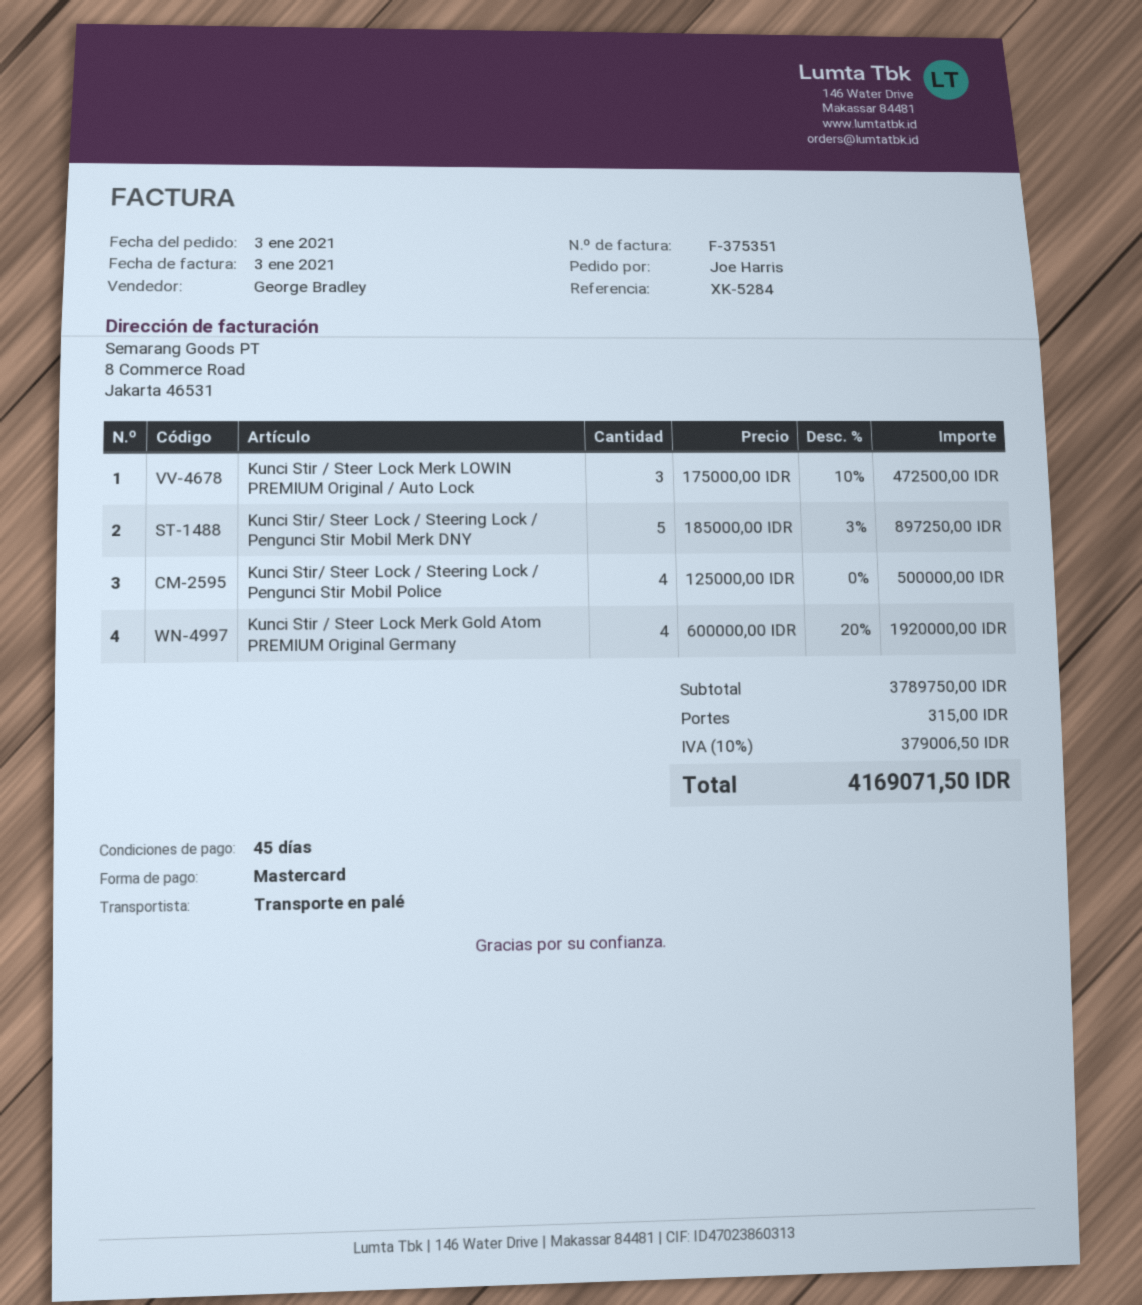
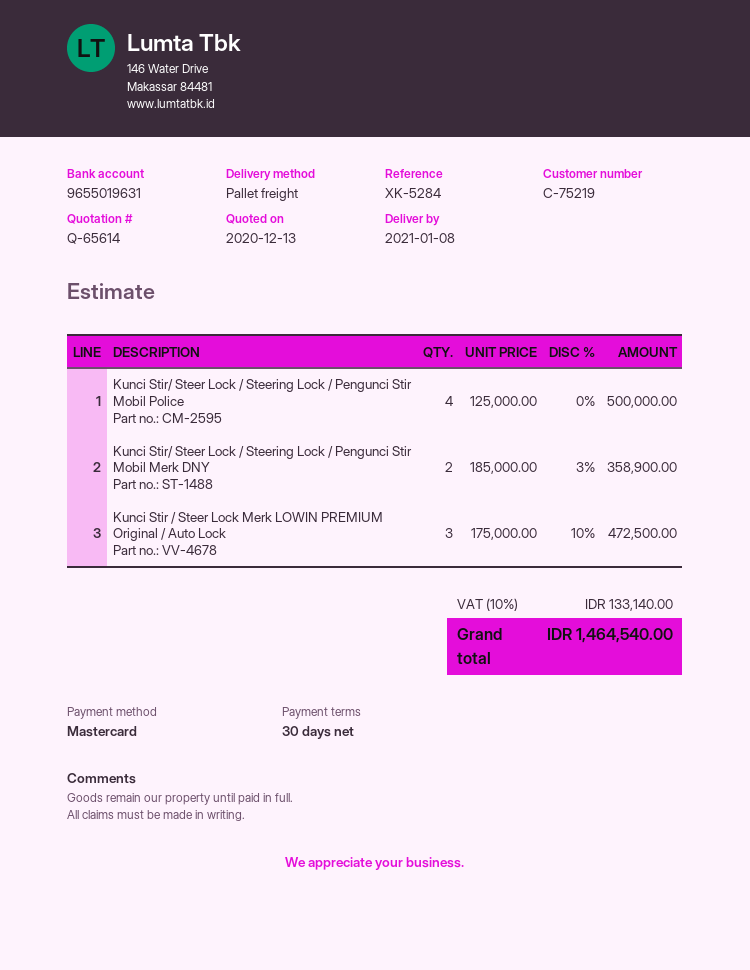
payment terms: 45 days -> 30 days
Kunci Stir/ Steer Lock / Steering Lock / Pengunci Stir Mobil Merk DNY: 5 x 185000.00 - 3% = 897250.00 -> 2 x 185000.00 - 3% = 358900.00
Kunci Stir / Steer Lock Merk Gold Atom PREMIUM Original Germany: 4 x 600000.00 - 20% = 1920000.00 -> none
shipping: 315.00 -> none
tax: 10% = 379006.50 -> 10% = 133140.00
total: 4169071.50 -> 1464540.00

